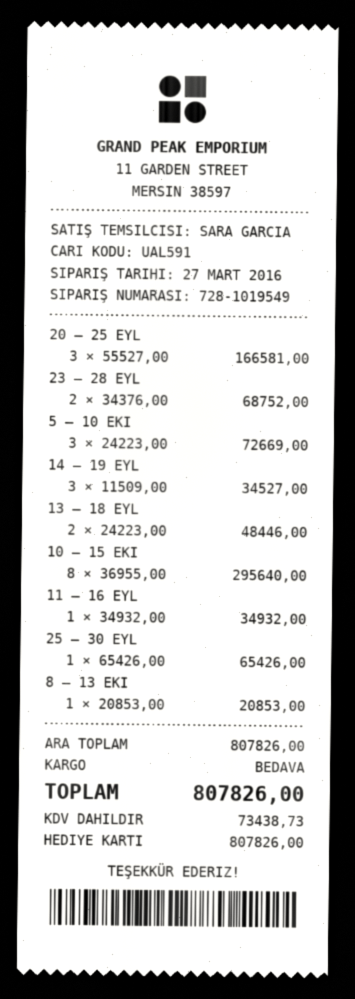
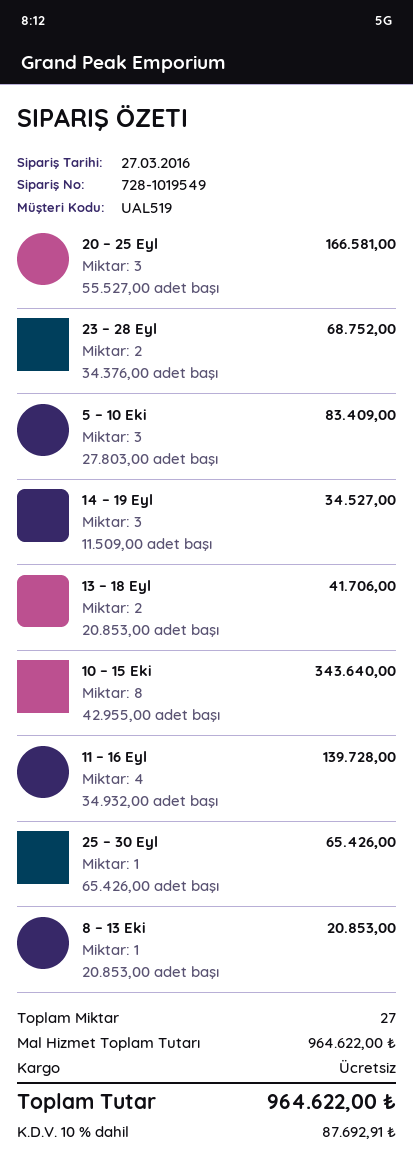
customer number: UAL591 -> UAL519
5 – 10 EKI: 3 x 24223.00 = 72669.00 -> 3 x 27803.00 = 83409.00
13 – 18 EYL: 2 x 24223.00 = 48446.00 -> 2 x 20853.00 = 41706.00
10 – 15 EKI: 8 x 36955.00 = 295640.00 -> 8 x 42955.00 = 343640.00
11 – 16 EYL: 1 x 34932.00 = 34932.00 -> 4 x 34932.00 = 139728.00
subtotal: 807826.00 -> 964622.00
tax: 73438.73 -> 87692.91
total: 807826.00 -> 964622.00

